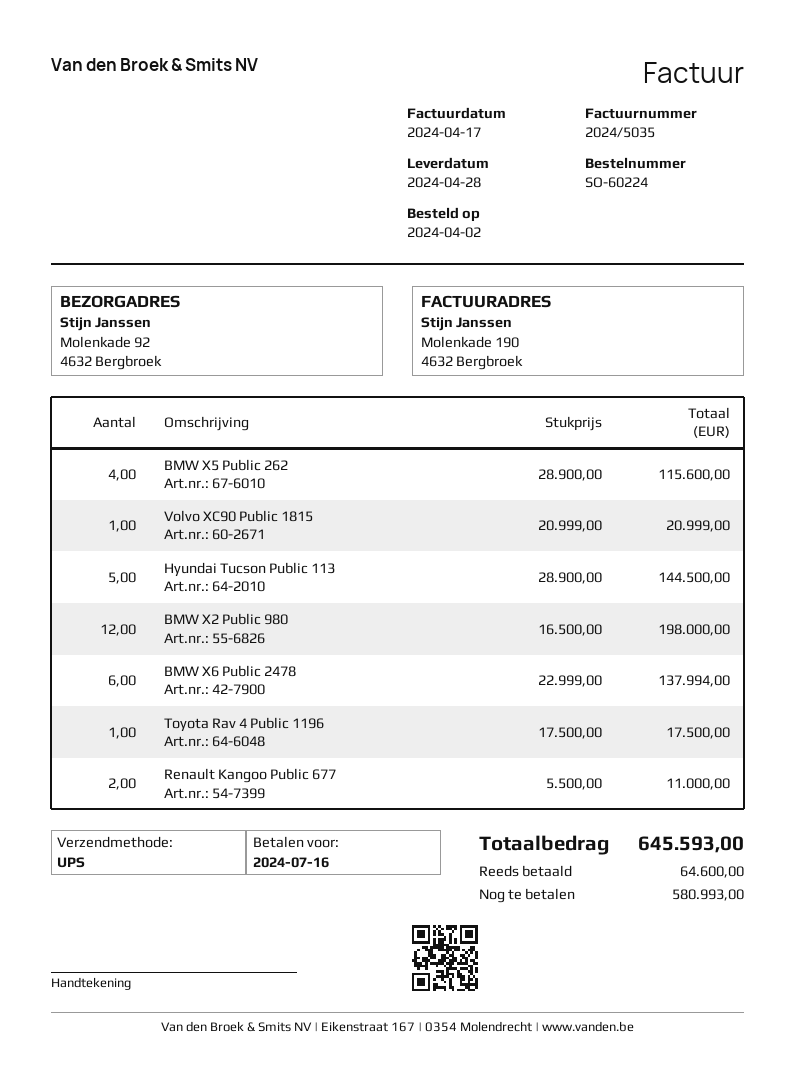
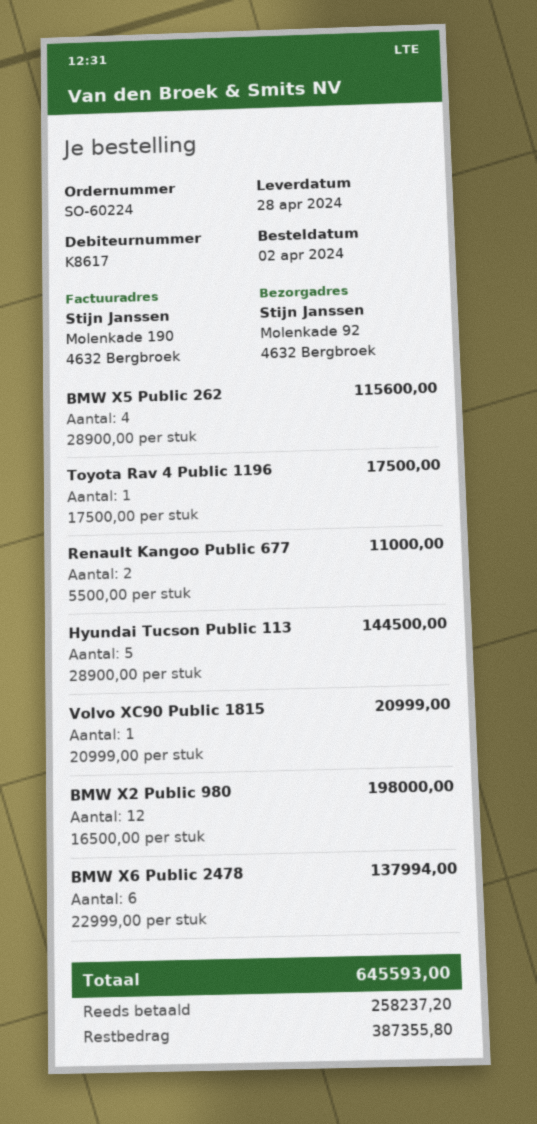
deposit: 64600.00 -> 258237.20
balance: 580993.00 -> 387355.80

